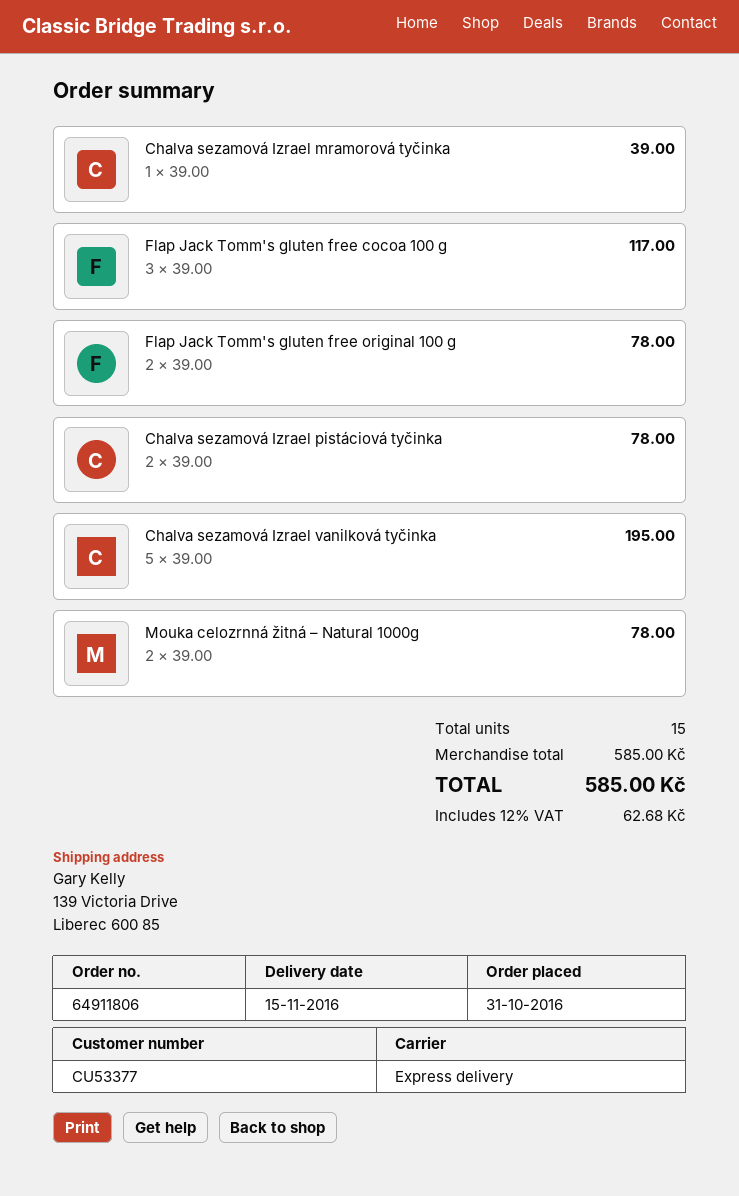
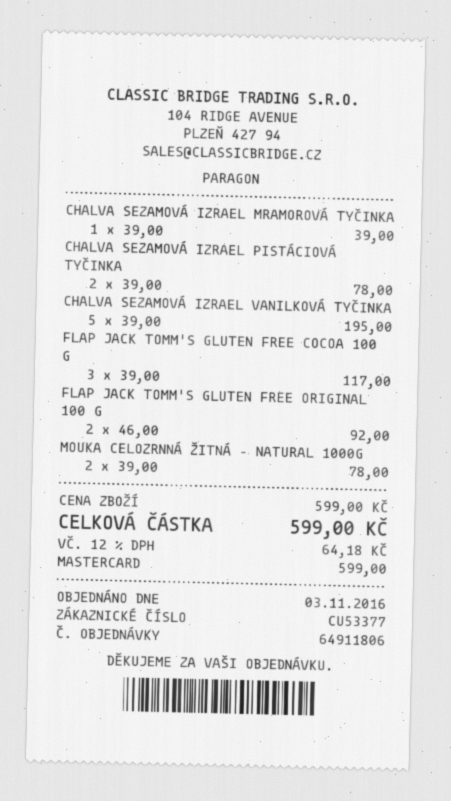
order date: 2016-10-31 -> 2016-11-03
Flap Jack Tomm's gluten free original 100 g: 2 x 39.00 = 78.00 -> 2 x 46.00 = 92.00
subtotal: 585.00 -> 599.00
tax: 12% = 62.68 -> 12% = 64.18
total: 585.00 -> 599.00

